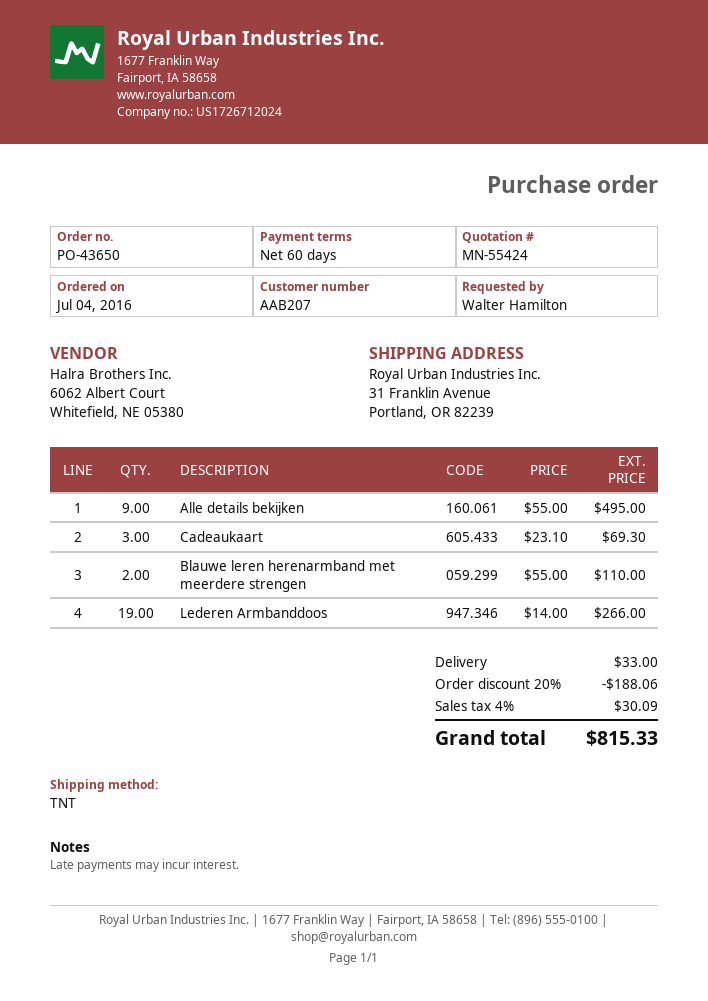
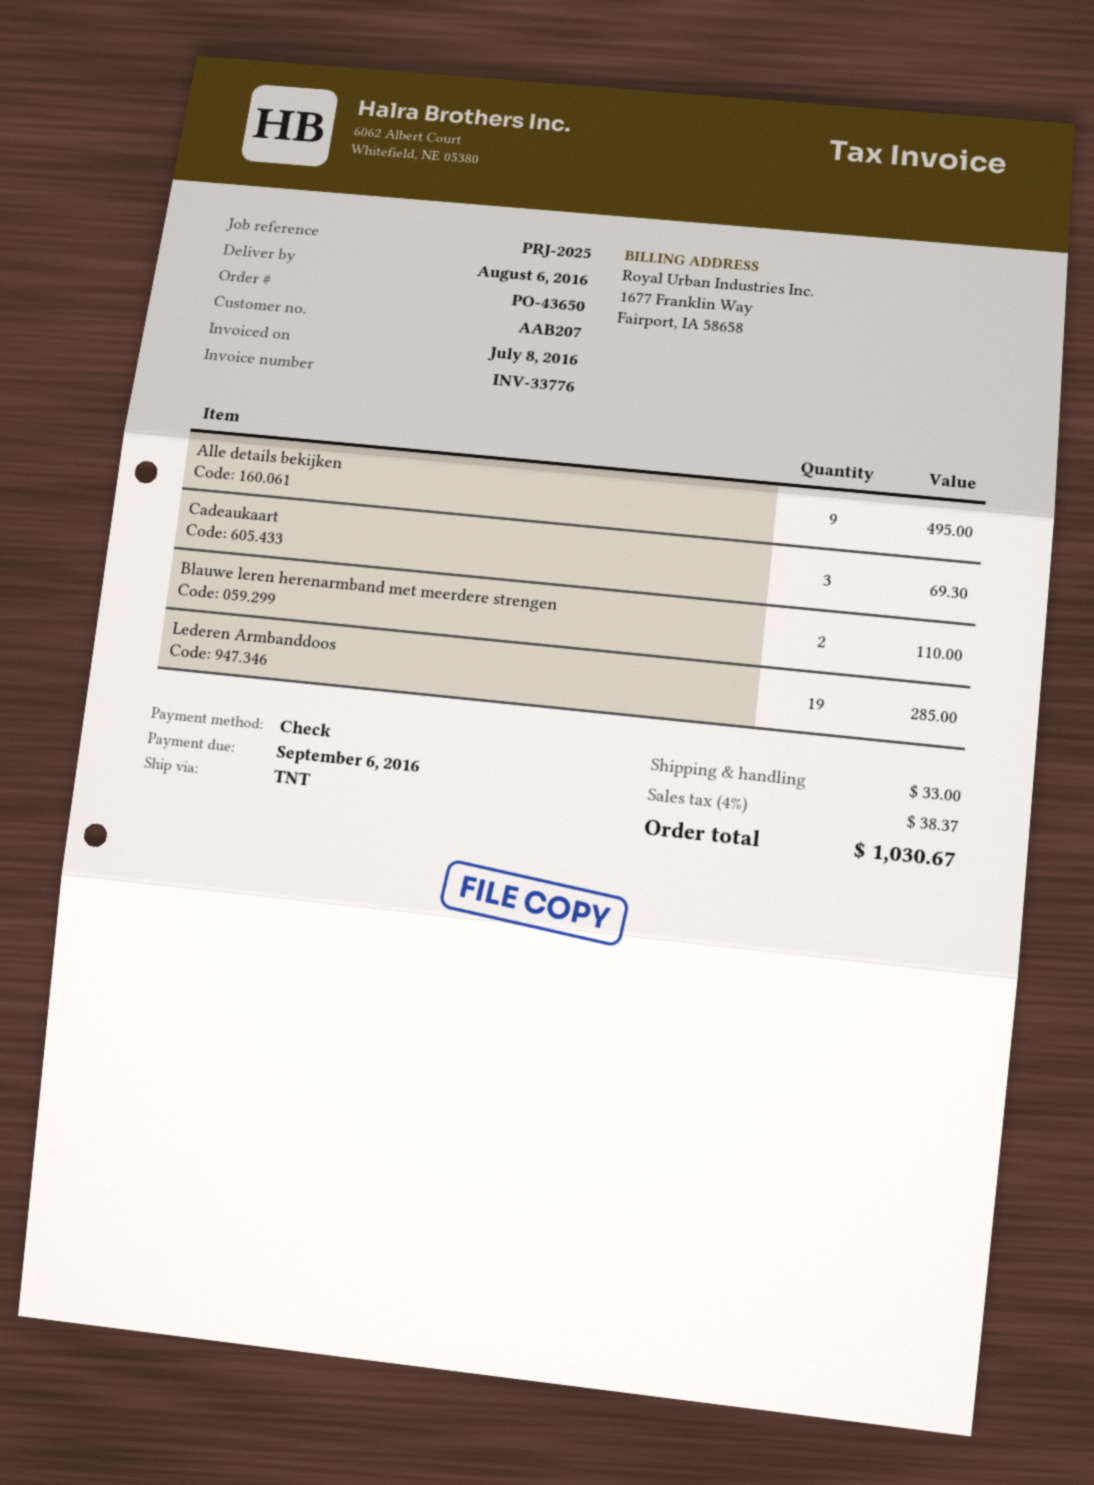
Lederen Armbanddoos: 19 for 266.00 -> 19 for 285.00
discount: 20% = 188.06 -> none
tax: 4% = 30.09 -> 4% = 38.37
total: 815.33 -> 1030.67

